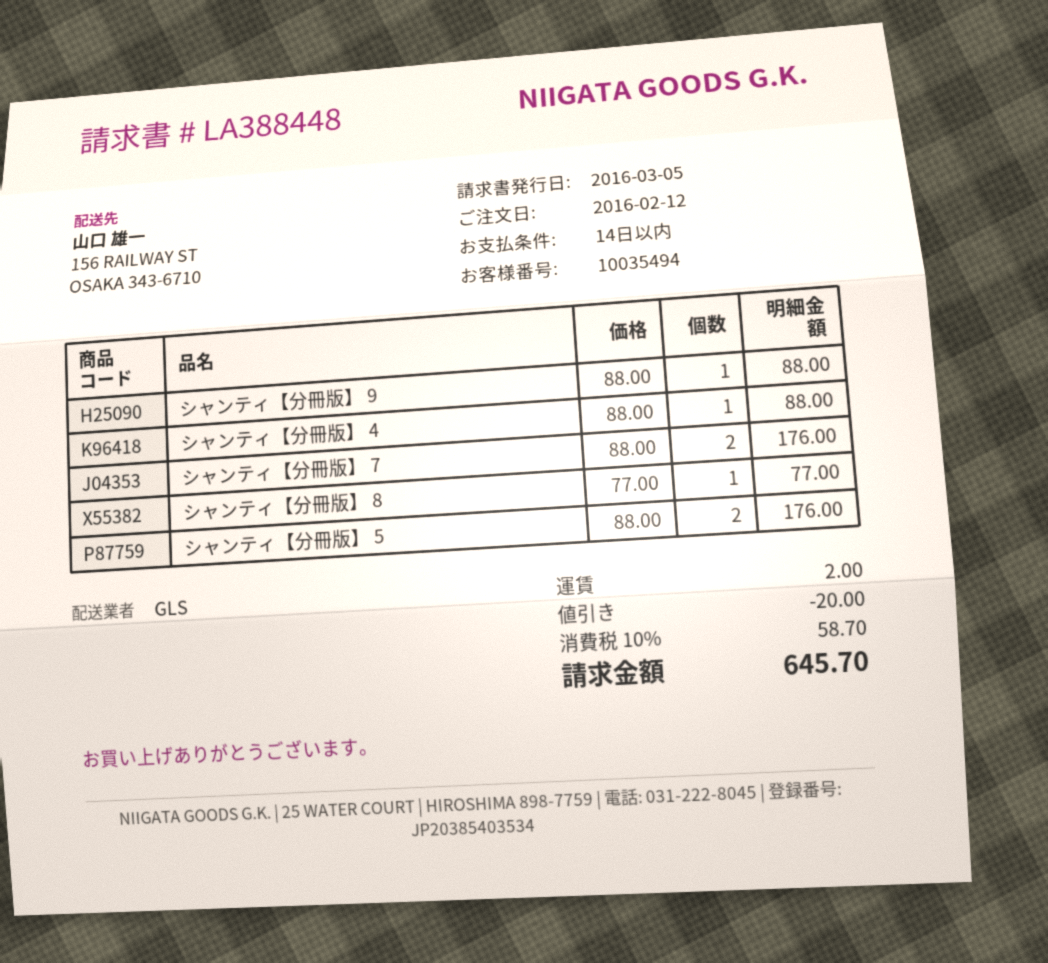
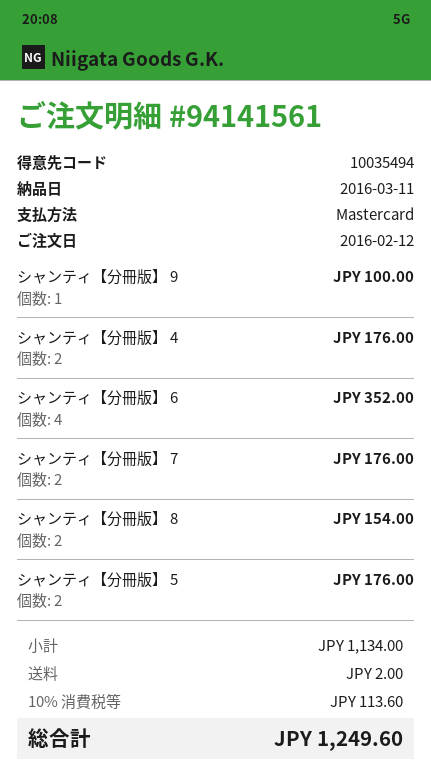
シャンティ【分冊版】 9: 1 for 88.00 -> 1 for 100.00
シャンティ【分冊版】 4: 1 for 88.00 -> 2 for 176.00
シャンティ【分冊版】 8: 1 for 77.00 -> 2 for 154.00
シャンティ【分冊版】 6: none -> 4 for 352.00
discount: 20.00 -> none
tax: 10% = 58.70 -> 10% = 113.60
total: 645.70 -> 1249.60

